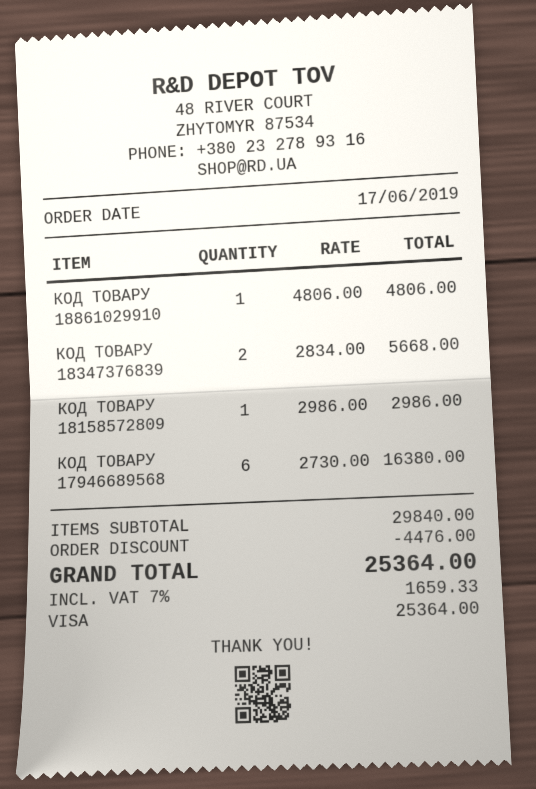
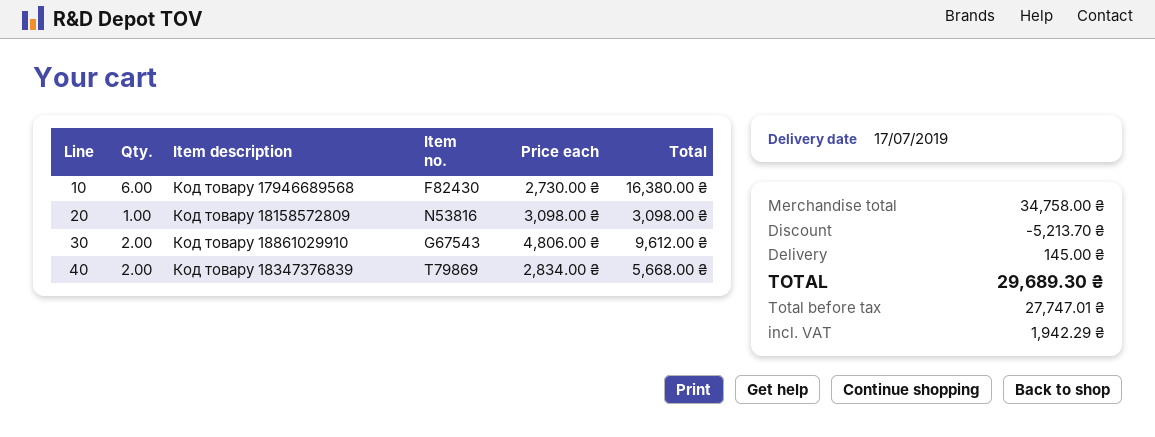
КОД ТОВАРУ 18861029910: 1 x 4806.00 = 4806.00 -> 2 x 4806.00 = 9612.00
КОД ТОВАРУ 18158572809: 1 x 2986.00 = 2986.00 -> 1 x 3098.00 = 3098.00
subtotal: 29840.00 -> 34758.00
discount: 4476.00 -> 5213.70
shipping: none -> 145.00
tax: 1659.33 -> 1942.29
total: 25364.00 -> 29689.30

